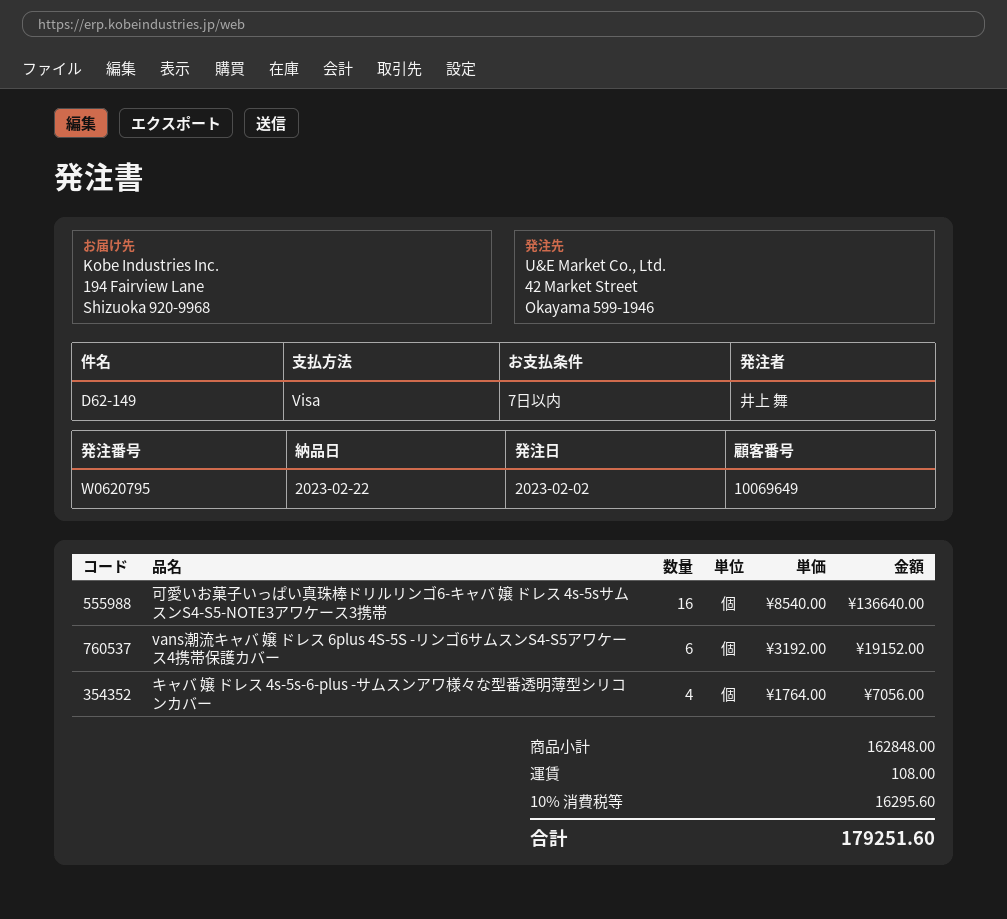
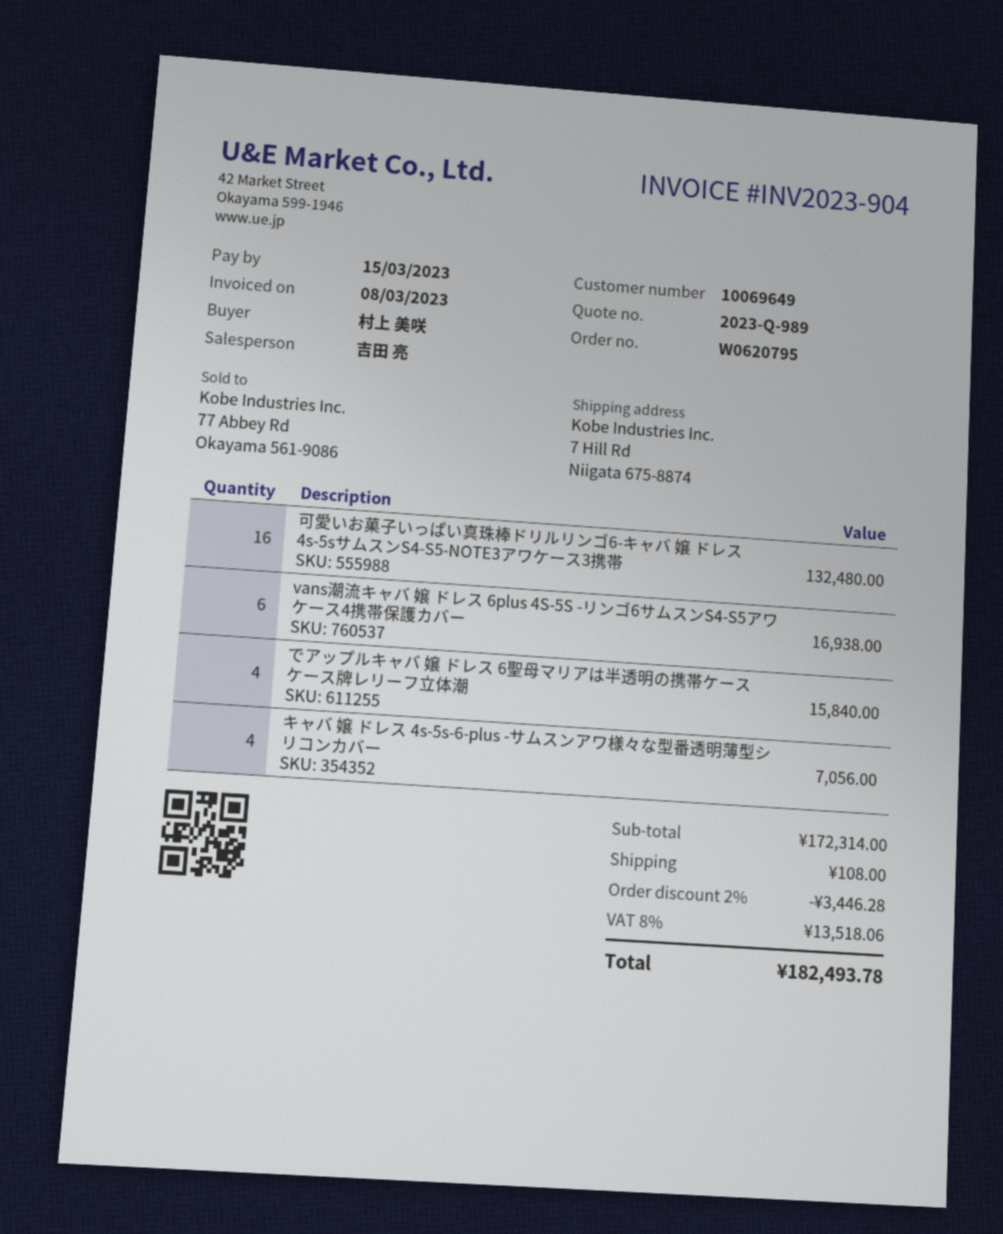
ordered by: 井上 舞 -> 村上 美咲
ship to: 194 Fairview Lane, Shizuoka 920-9968 -> 7 Hill Rd, Niigata 675-8874
可愛いお菓子いっぱい真珠棒ドリルリンゴ6-キャバ 嬢 ドレス 4s-5sサムスンS4-S5-NOTE3アワケース3携帯: 16 for 136640.00 -> 16 for 132480.00
vans潮流キャバ 嬢 ドレス 6plus 4S-5S -リンゴ6サムスンS4-S5アワケース4携帯保護カバー: 6 for 19152.00 -> 6 for 16938.00
でアップルキャバ 嬢 ドレス 6聖母マリアは半透明の携帯ケースケース牌レリーフ立体潮: none -> 4 for 15840.00
subtotal: 162848.00 -> 172314.00
discount: none -> 2% = 3446.28
tax: 10% = 16295.60 -> 8% = 13518.06
total: 179251.60 -> 182493.78

